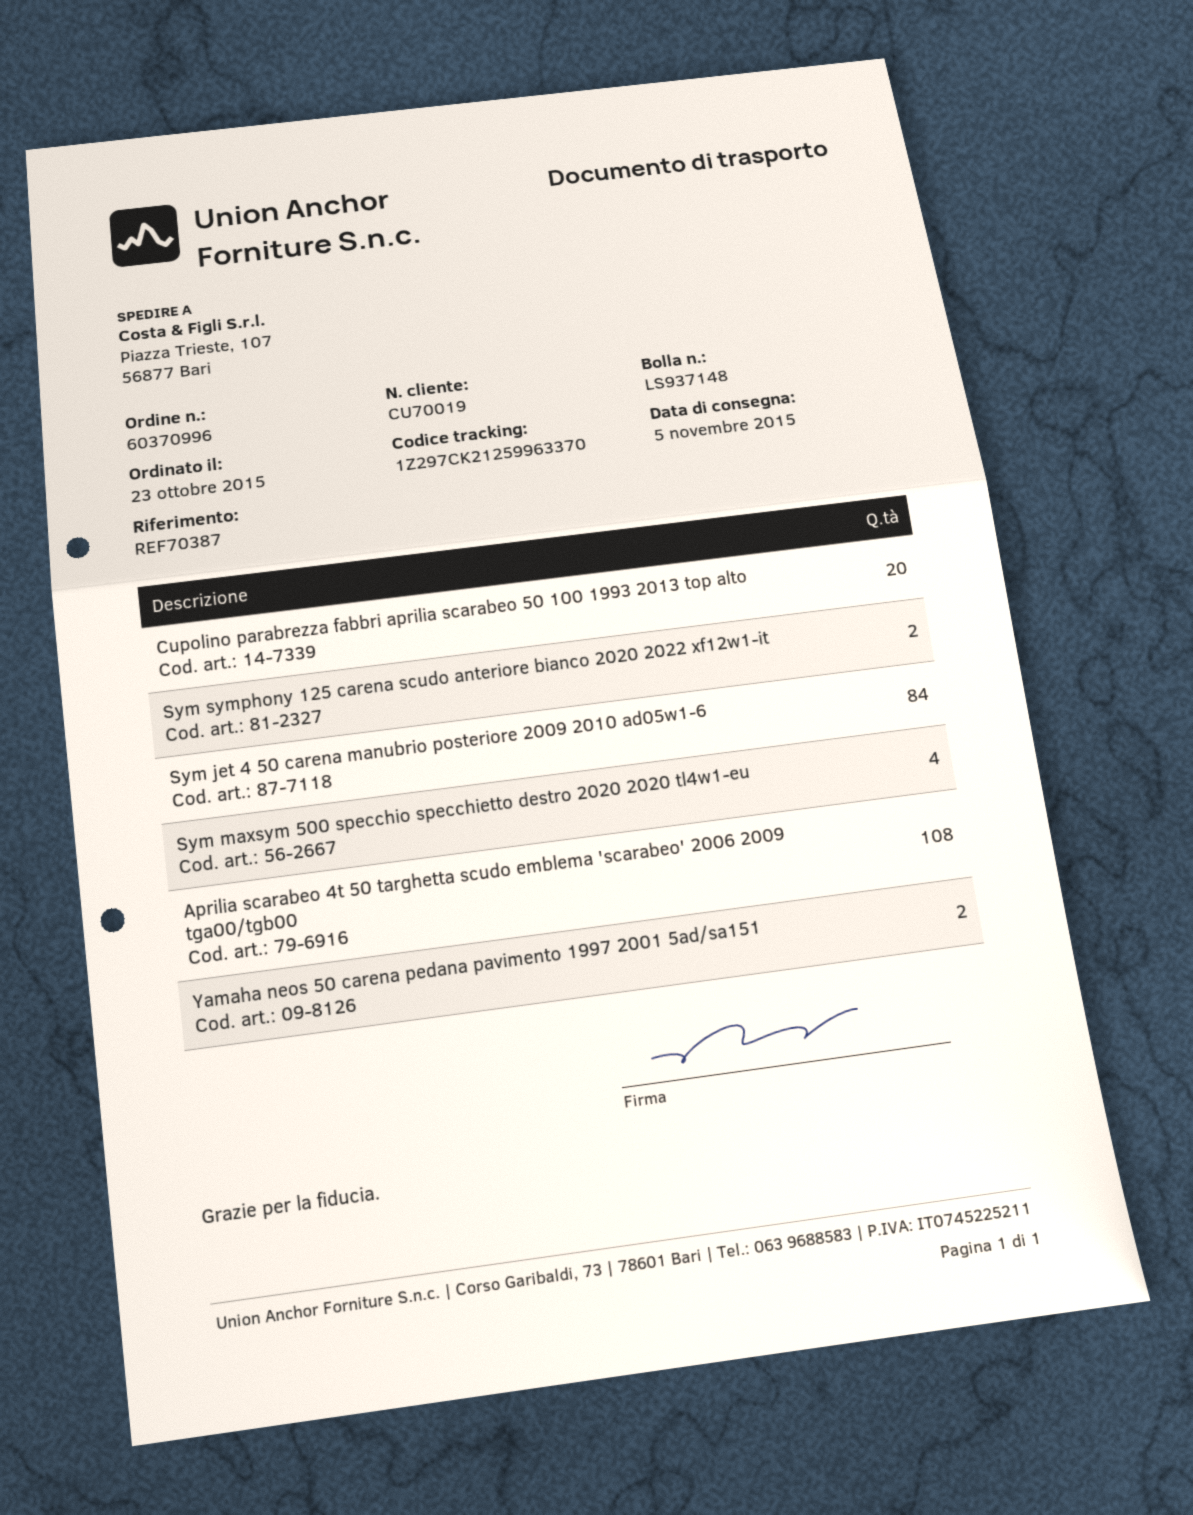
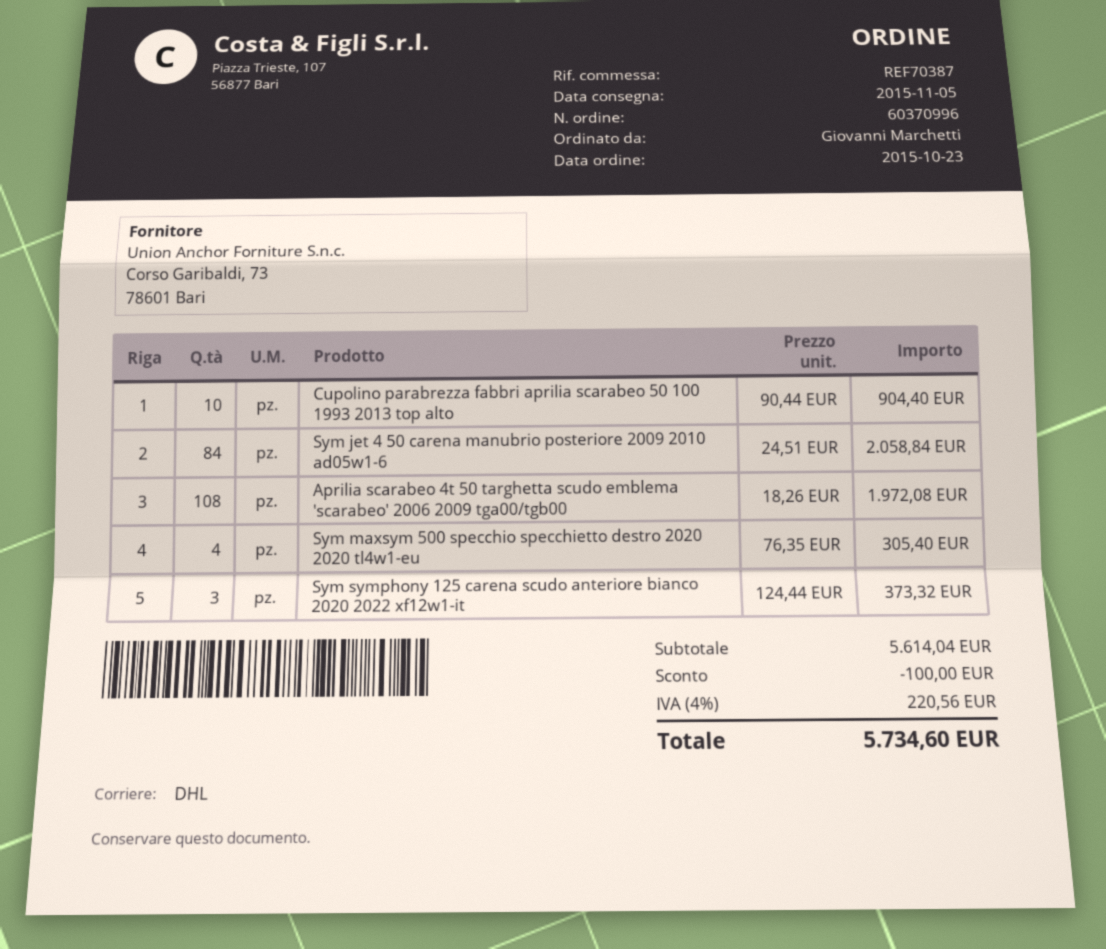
Cupolino parabrezza fabbri aprilia scarabeo 50 100 1993 2013 top alto: 20 -> 10
Sym symphony 125 carena scudo anteriore bianco 2020 2022 xf12w1-it: 2 -> 3
Yamaha neos 50 carena pedana pavimento 1997 2001 5ad/sa151: 2 -> none

